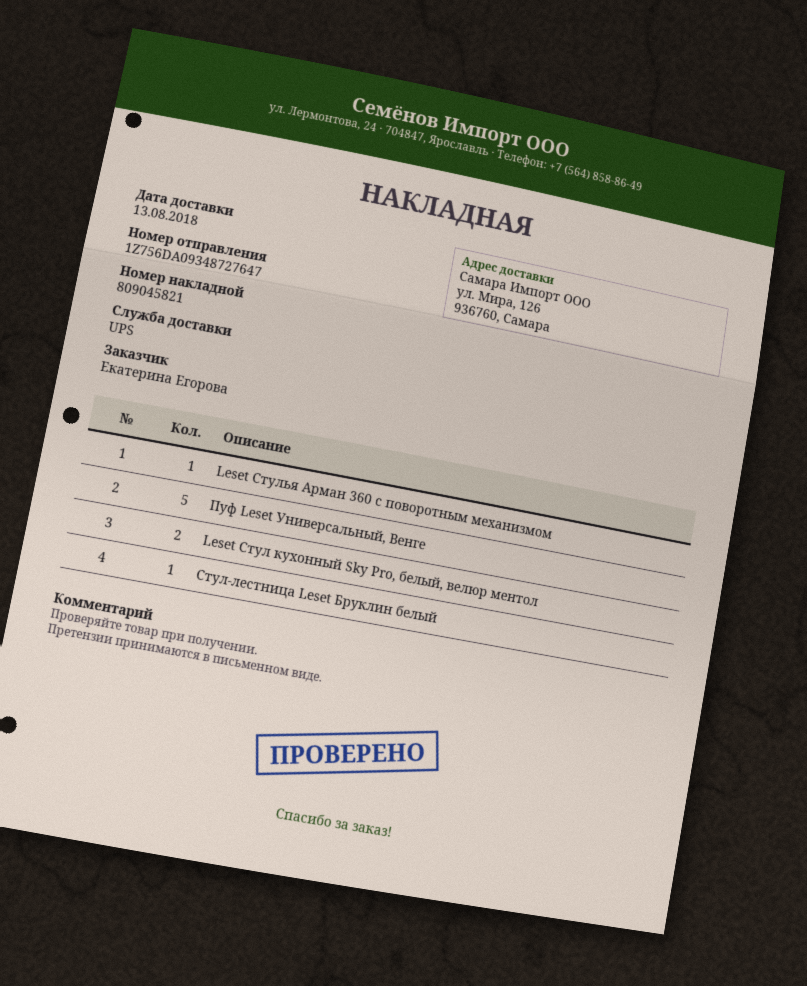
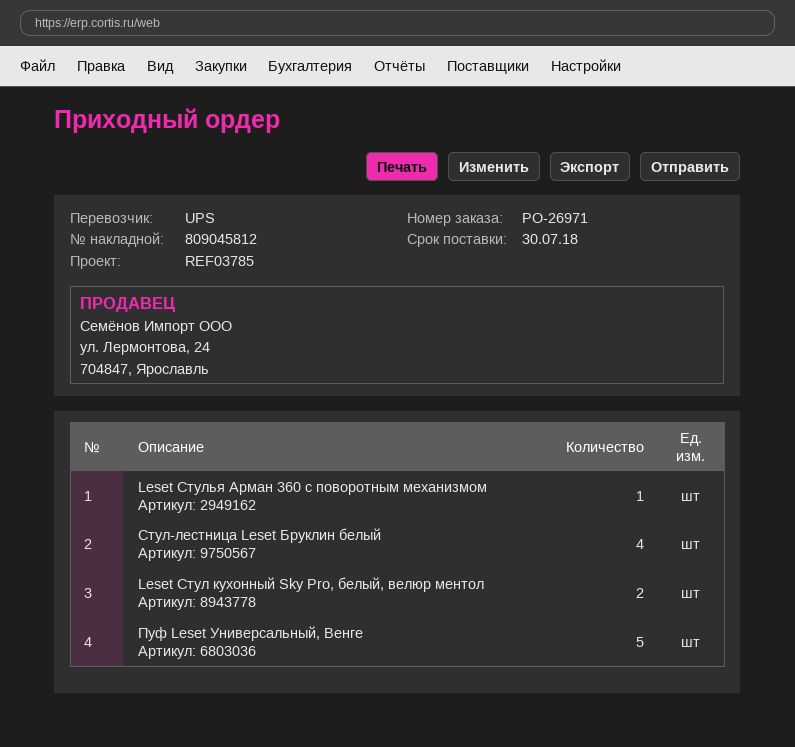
delivery note number: 809045821 -> 809045812
delivery date: 2018-08-13 -> 2018-07-30
Стул-лестница Leset Бруклин белый: 1 -> 4

